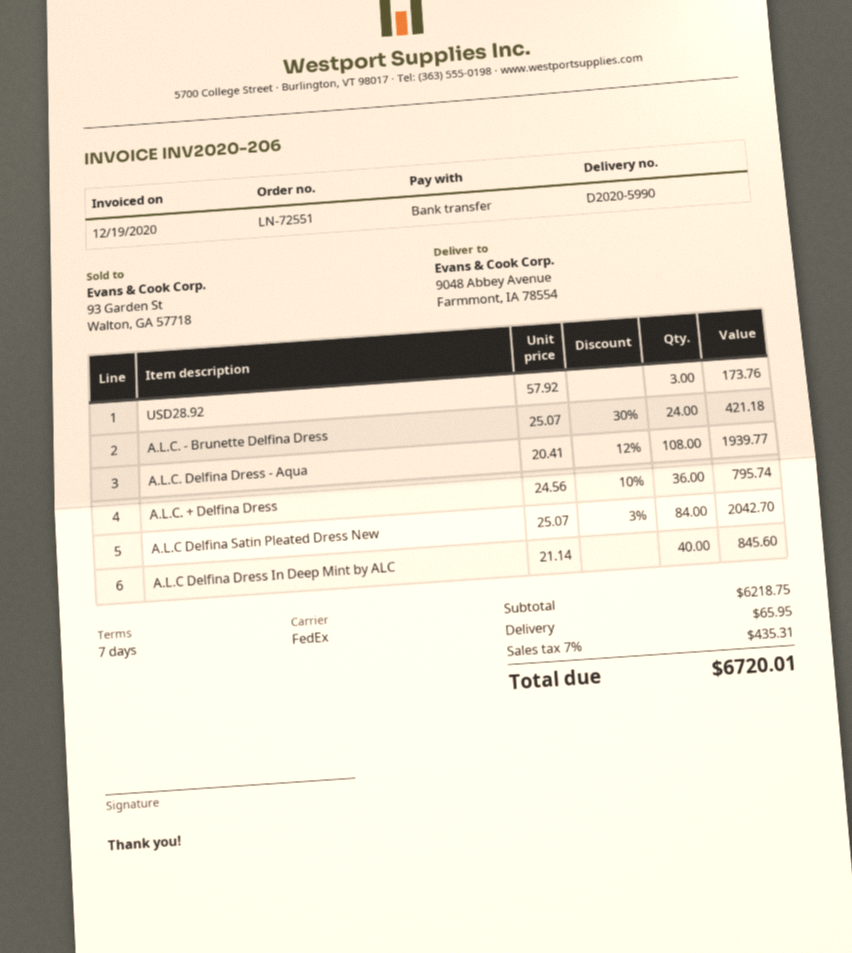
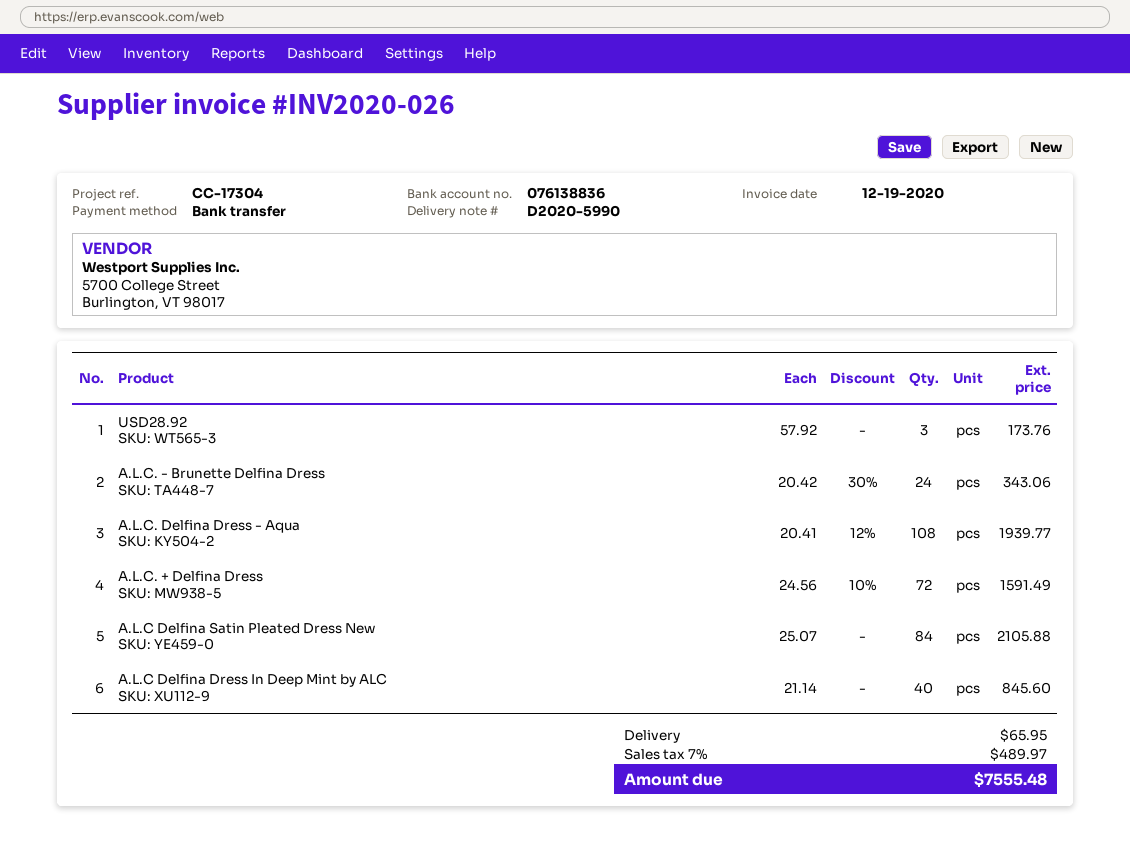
invoice number: INV2020-206 -> INV2020-026
A.L.C. - Brunette Delfina Dress: 24 x 25.07 - 30% = 421.18 -> 24 x 20.42 - 30% = 343.06
A.L.C. + Delfina Dress: 36 x 24.56 - 10% = 795.74 -> 72 x 24.56 - 10% = 1591.49
A.L.C Delfina Satin Pleated Dress New: 84 x 25.07 - 3% = 2042.70 -> 84 x 25.07 = 2105.88
tax: 7% = 435.31 -> 7% = 489.97
total: 6720.01 -> 7555.48

